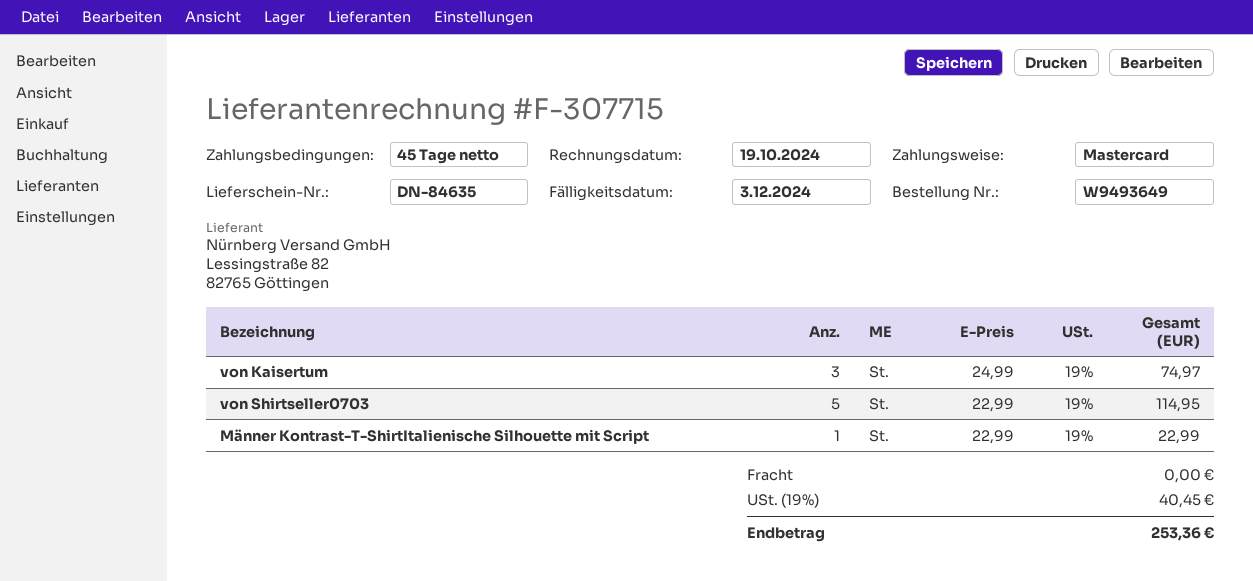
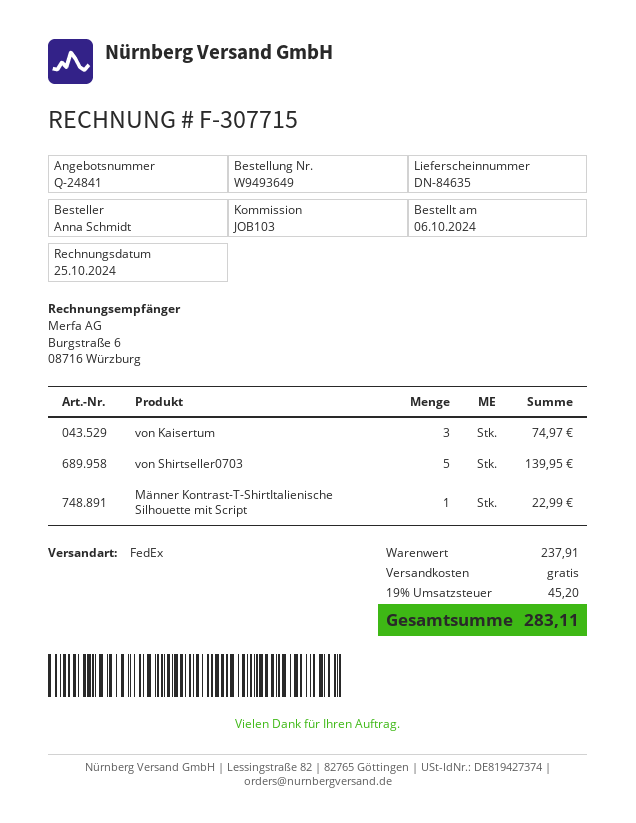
invoice date: 2024-10-19 -> 2024-10-25
von Shirtseller0703: 5 for 114.95 -> 5 for 139.95
tax: 19% = 40.45 -> 19% = 45.20
total: 253.36 -> 283.11

